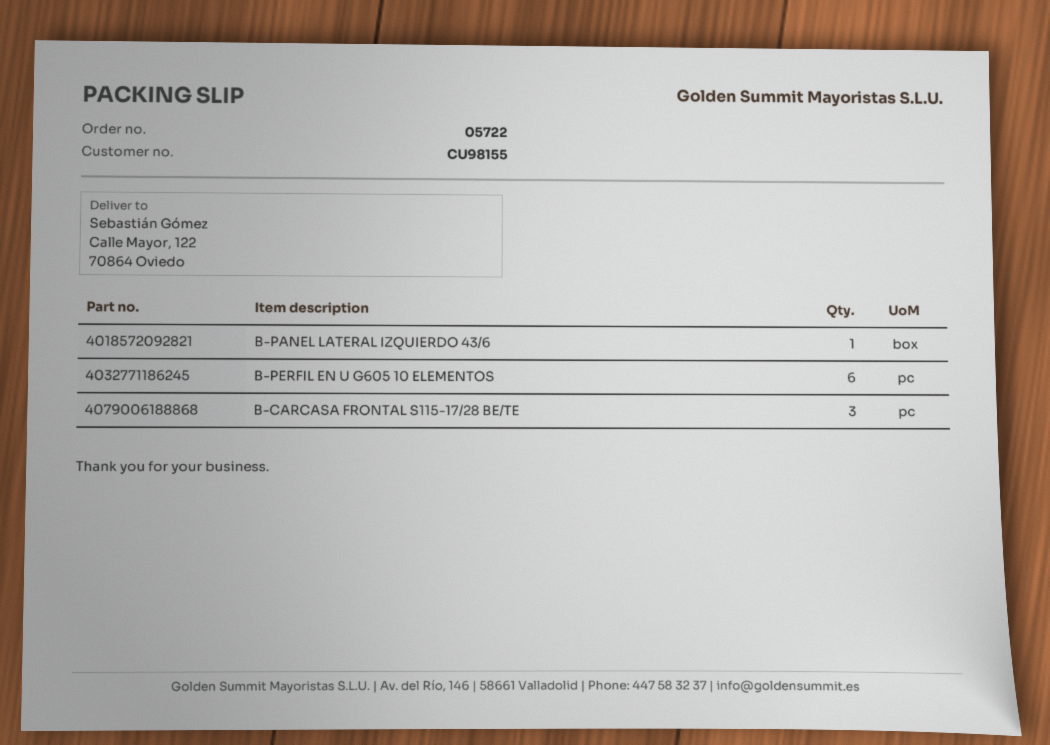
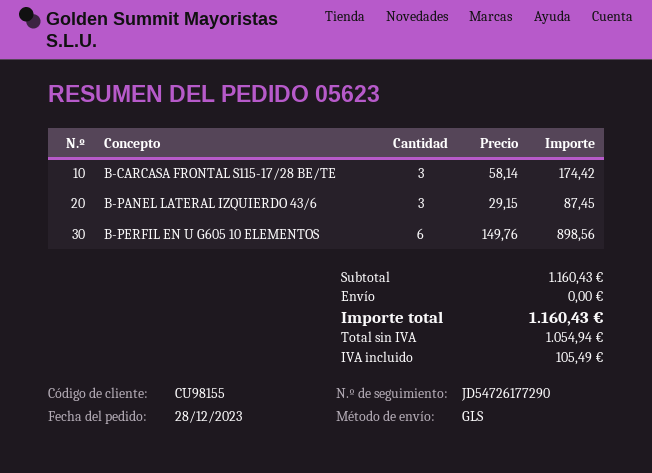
order number: 05722 -> 05623
B-PANEL LATERAL IZQUIERDO 43/6: 1 -> 3

